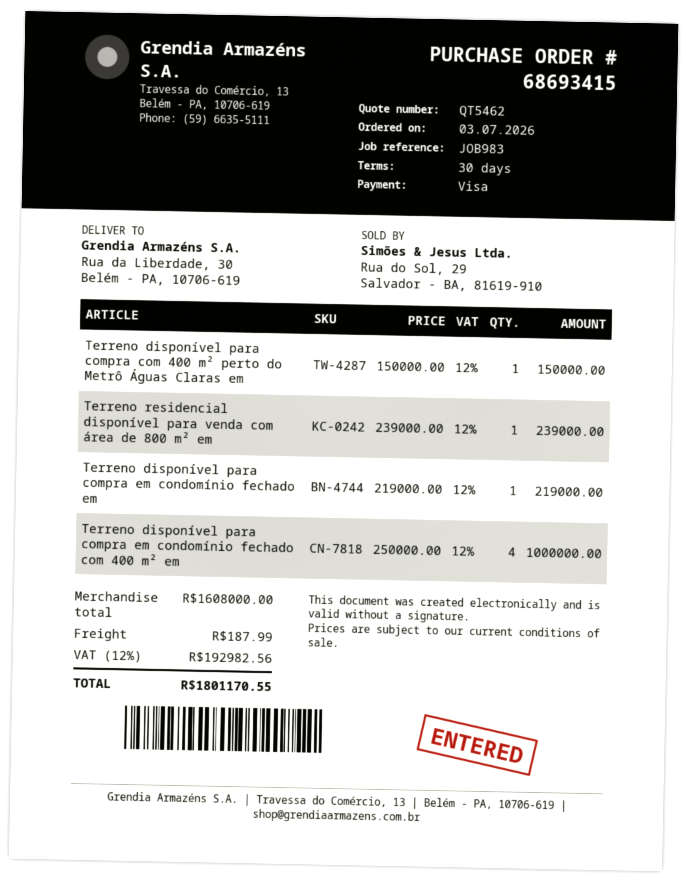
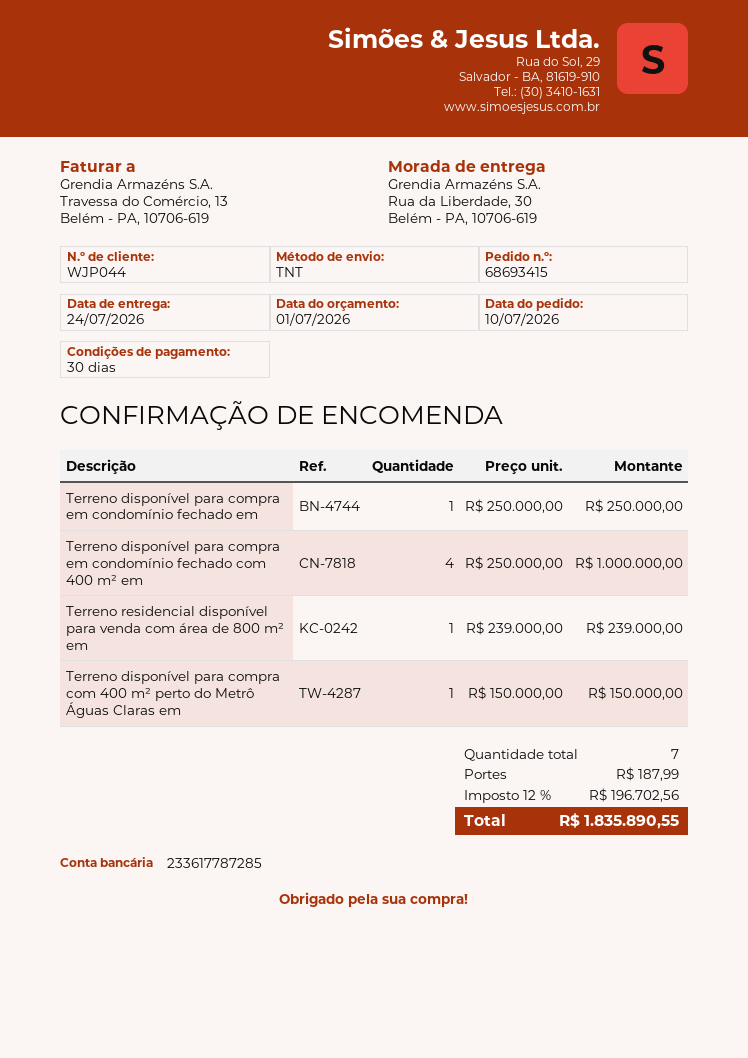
order date: 2026-07-03 -> 2026-07-10
Terreno disponível para compra em condomínio fechado em: 1 x 219000.00 = 219000.00 -> 1 x 250000.00 = 250000.00
tax: 12% = 192982.56 -> 12% = 196702.56
total: 1801170.55 -> 1835890.55

